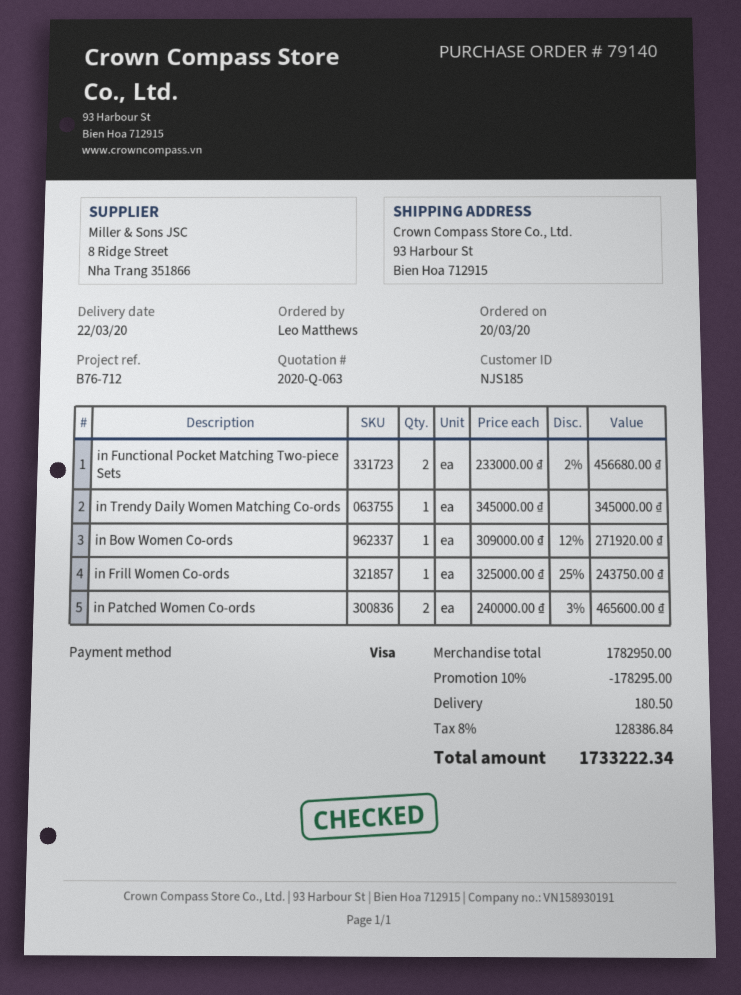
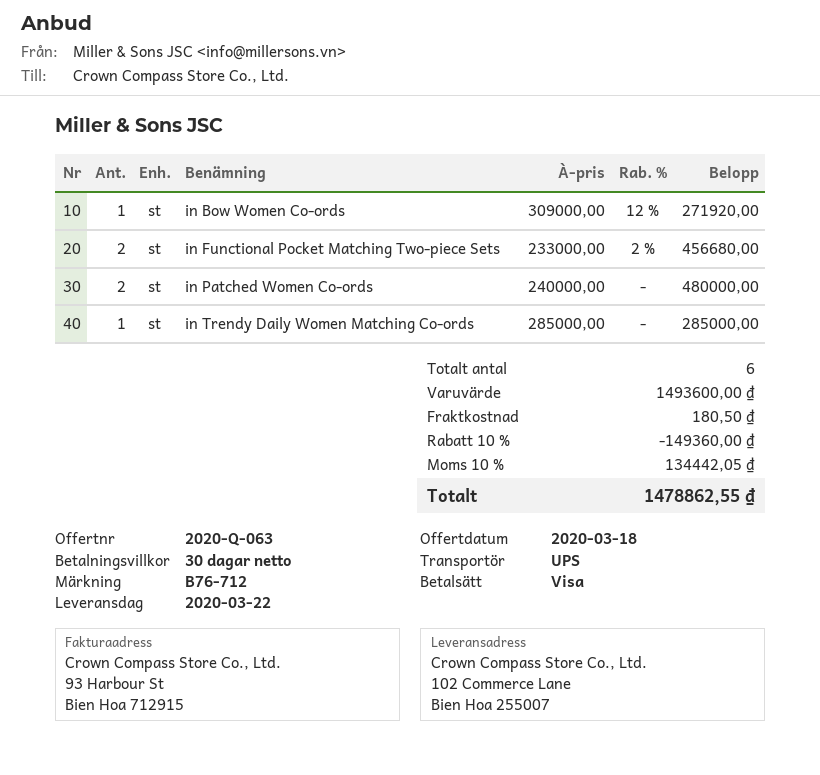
ship to: 93 Harbour St, Bien Hoa 712915 -> 102 Commerce Lane, Bien Hoa 255007
in Trendy Daily Women Matching Co-ords: 1 x 345000.00 = 345000.00 -> 1 x 285000.00 = 285000.00
in Frill Women Co-ords: 1 x 325000.00 - 25% = 243750.00 -> none
in Patched Women Co-ords: 2 x 240000.00 - 3% = 465600.00 -> 2 x 240000.00 = 480000.00
subtotal: 1782950.00 -> 1493600.00
discount: 10% = 178295.00 -> 10% = 149360.00
tax: 8% = 128386.84 -> 10% = 134442.05
total: 1733222.34 -> 1478862.55

